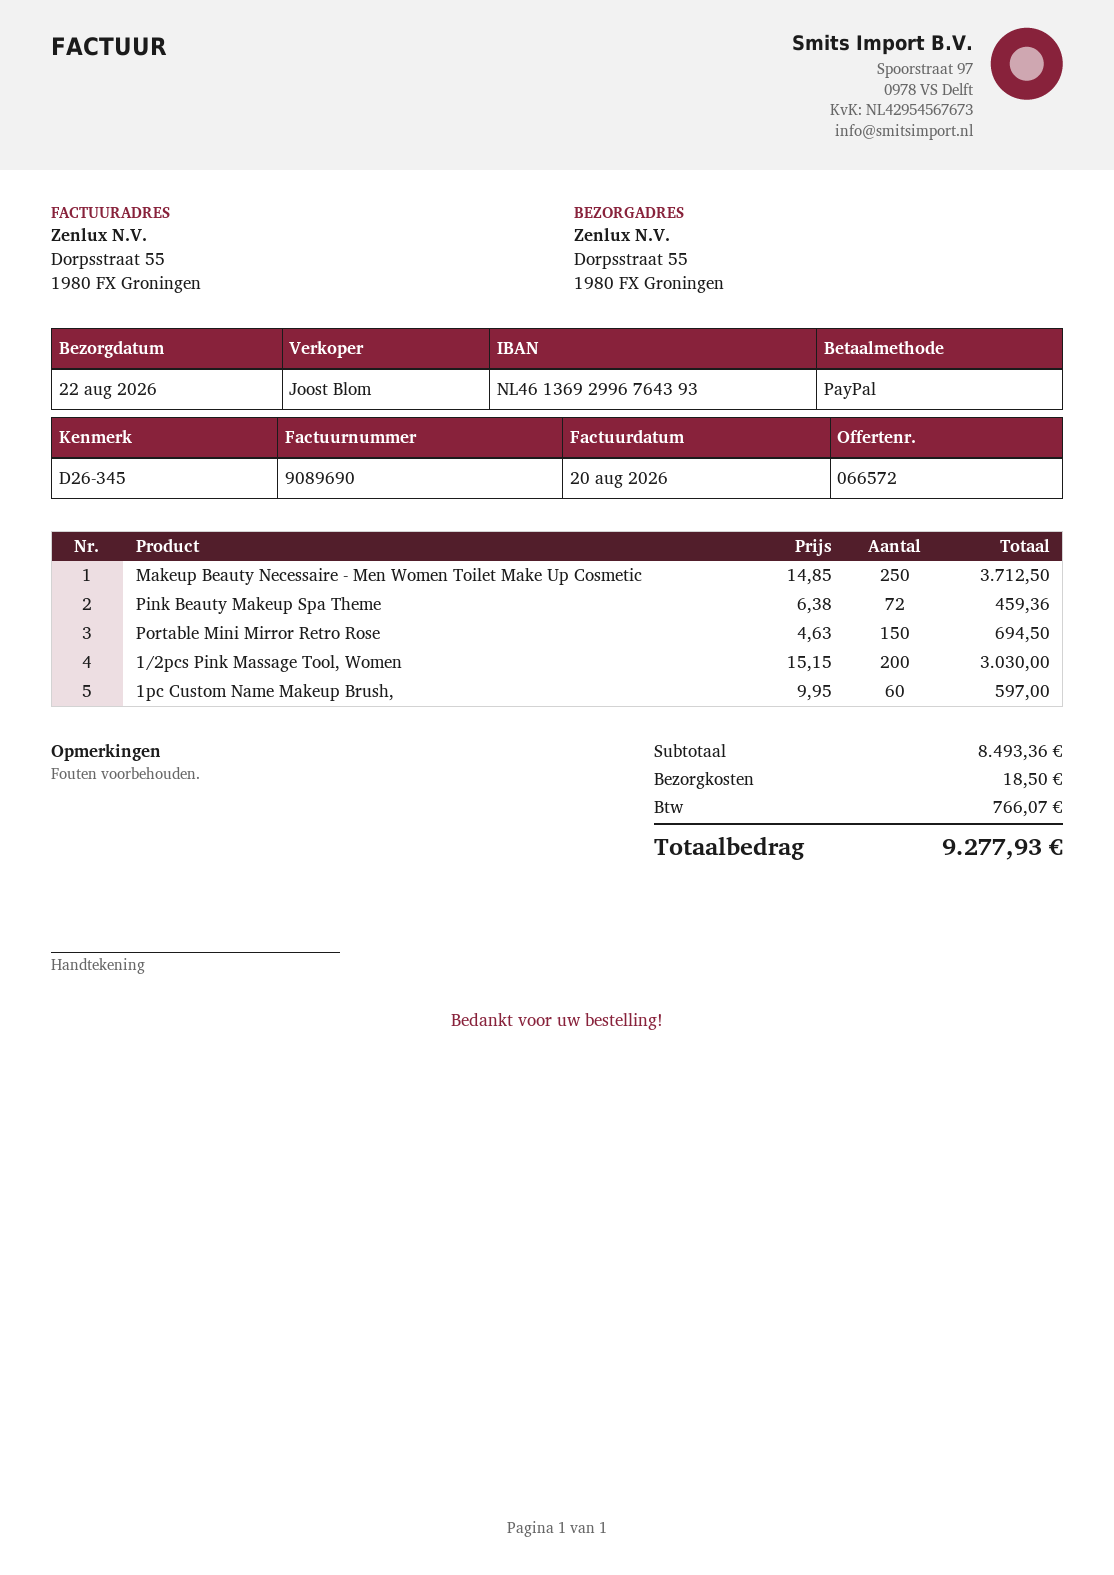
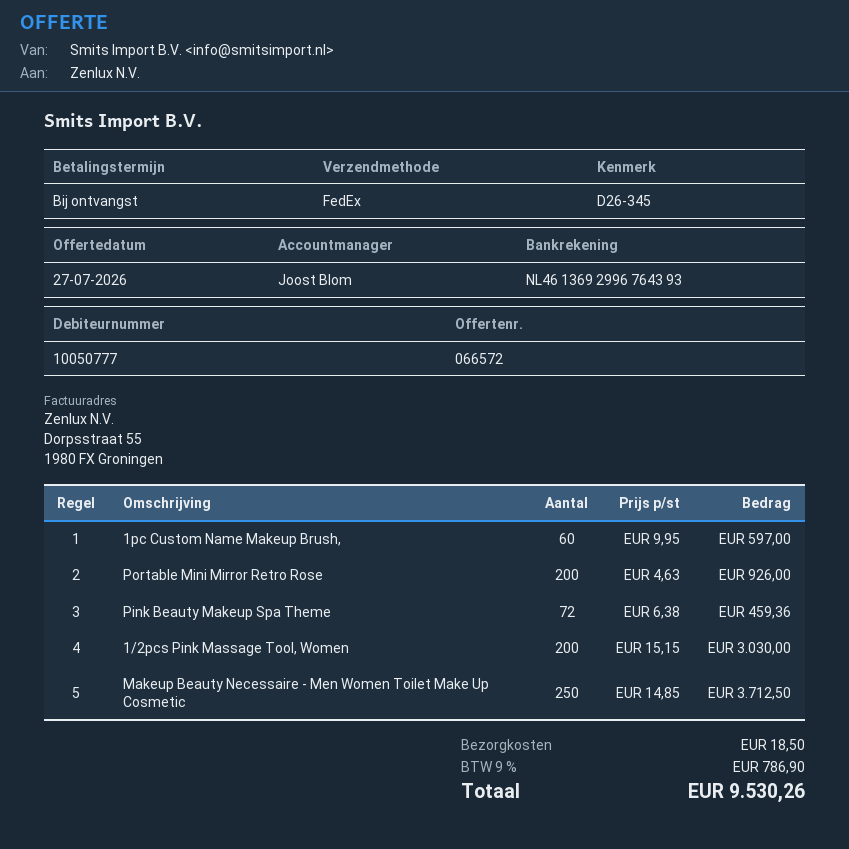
Portable Mini Mirror Retro Rose: 150 x 4.63 = 694.50 -> 200 x 4.63 = 926.00
tax: 766.07 -> 786.90
total: 9277.93 -> 9530.26

